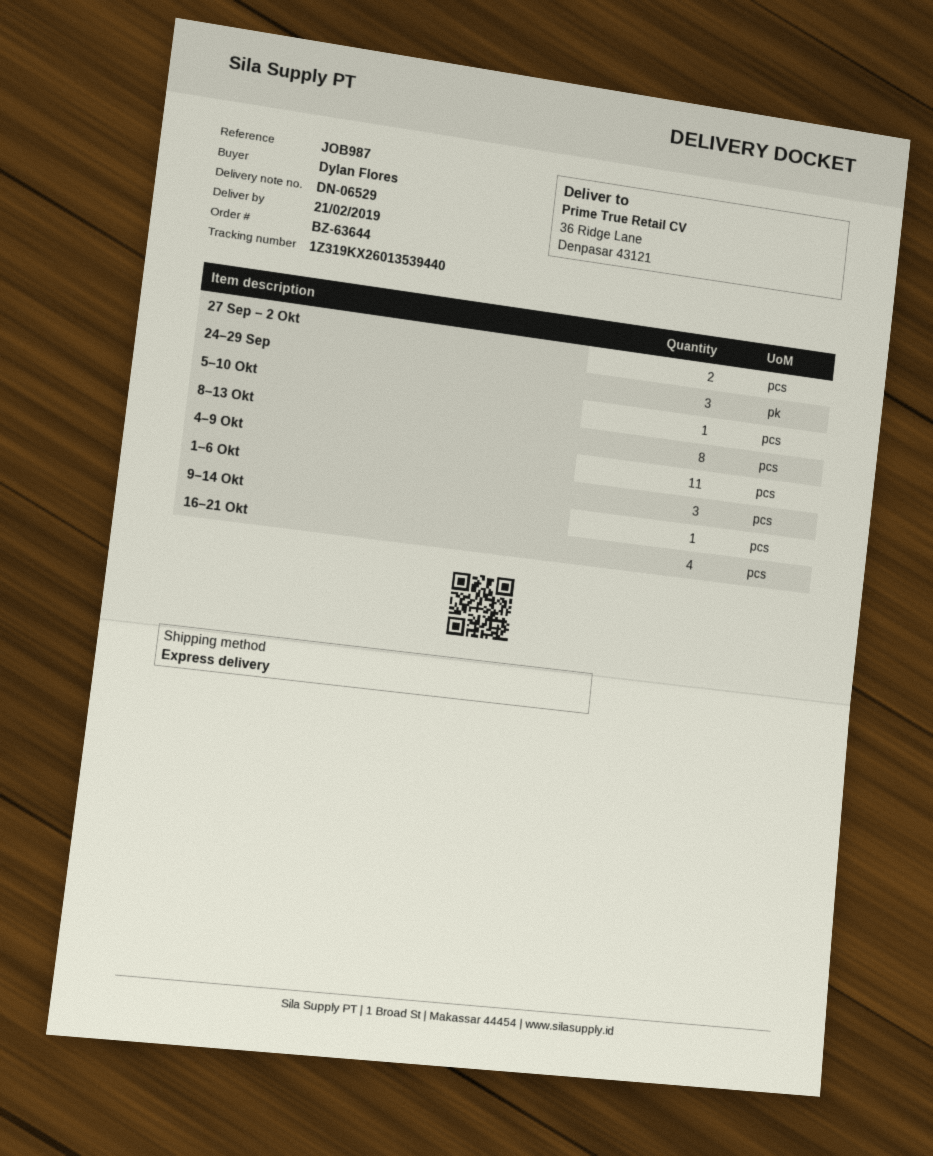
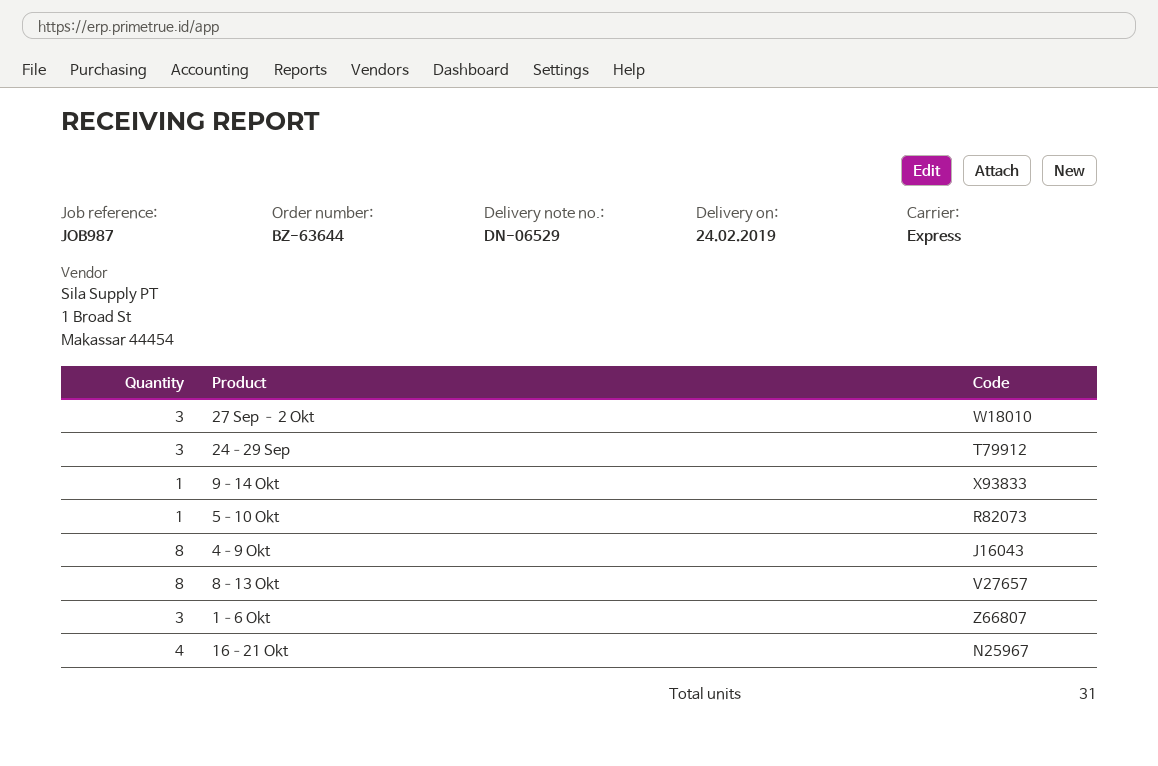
delivery date: 2019-02-21 -> 2019-02-24
27 Sep – 2 Okt: 2 -> 3
4–9 Okt: 11 -> 8

